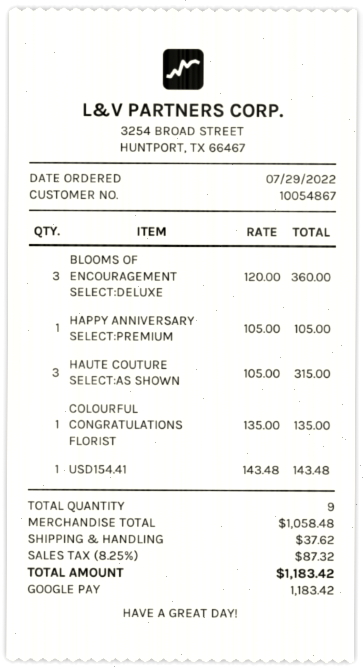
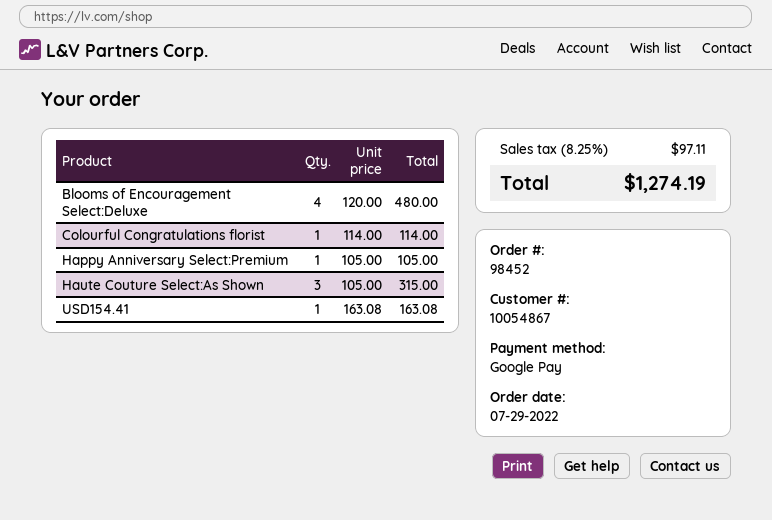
BLOOMS OF ENCOURAGEMENT SELECT:DELUXE: 3 x 120.00 = 360.00 -> 4 x 120.00 = 480.00
COLOURFUL CONGRATULATIONS FLORIST: 1 x 135.00 = 135.00 -> 1 x 114.00 = 114.00
USD154.41: 1 x 143.48 = 143.48 -> 1 x 163.08 = 163.08
shipping: 37.62 -> none
tax: 8.25% = 87.32 -> 8.25% = 97.11
total: 1183.42 -> 1274.19

